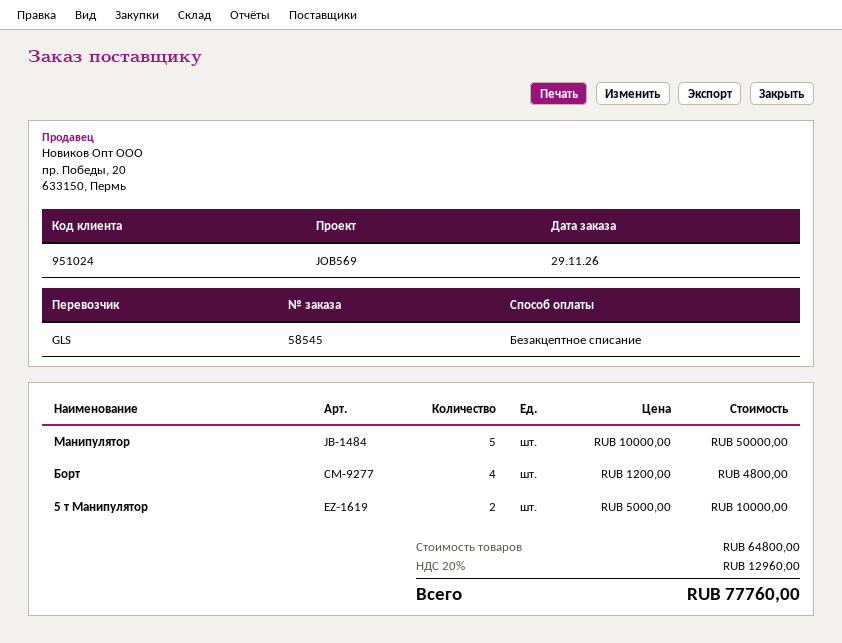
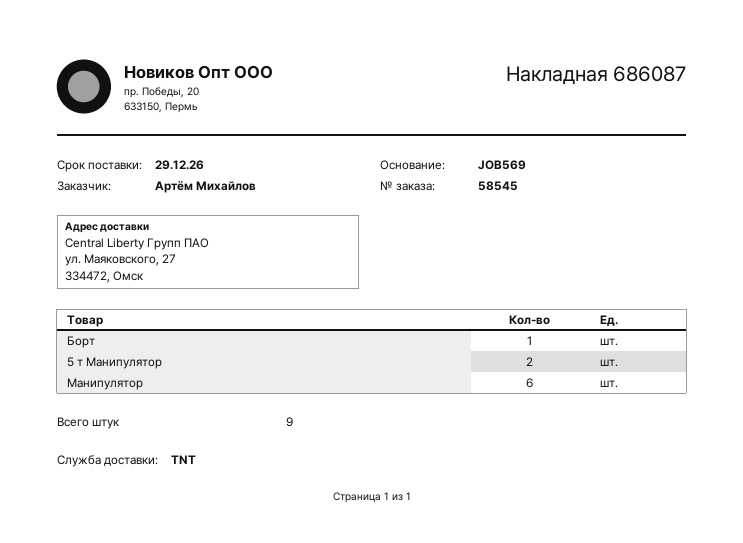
shipping method: GLS -> TNT
Манипулятор: 5 -> 6
Борт: 4 -> 1

